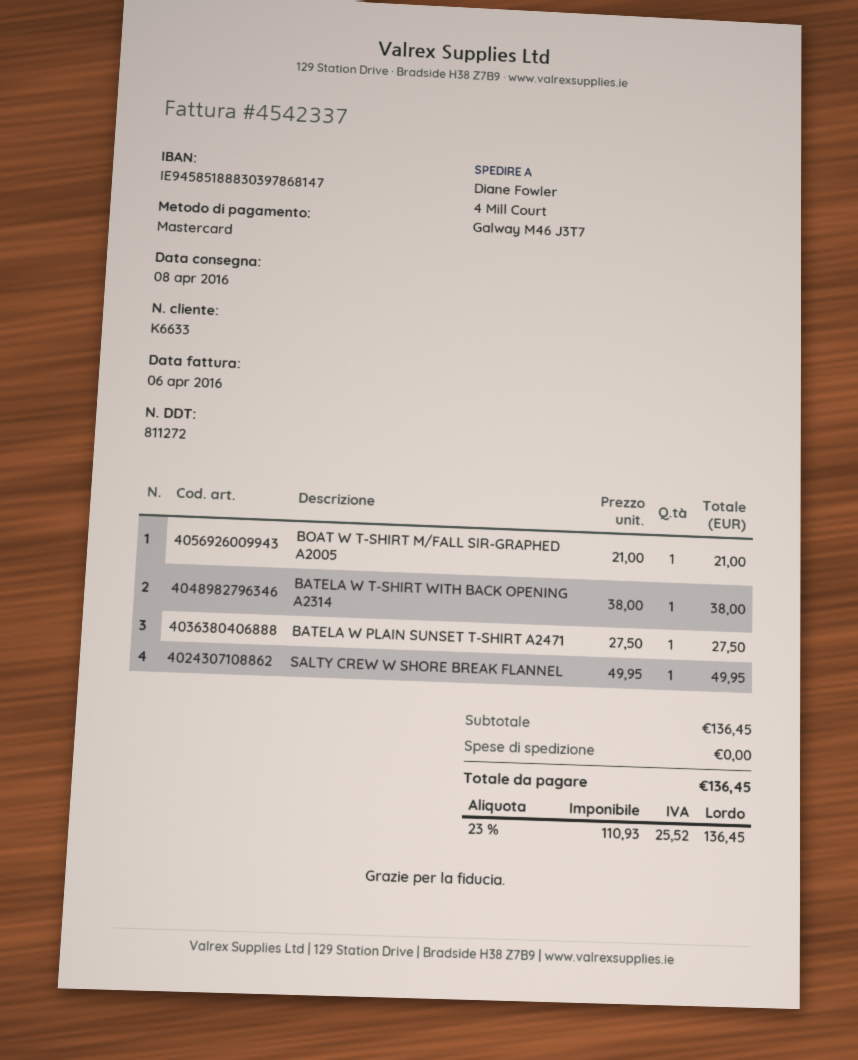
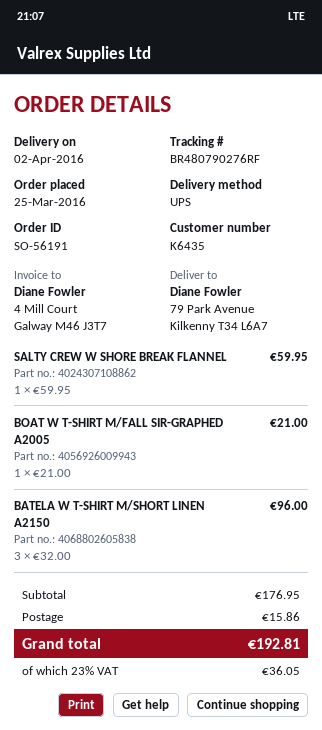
delivery date: 2016-04-08 -> 2016-04-02
customer number: K6633 -> K6435
ship to: 4 Mill Court, Galway M46 J3T7 -> 79 Park Avenue, Kilkenny T34 L6A7
BATELA W T-SHIRT WITH BACK OPENING A2314: 1 x 38.00 = 38.00 -> none
BATELA W PLAIN SUNSET T-SHIRT A2471: 1 x 27.50 = 27.50 -> none
SALTY CREW W SHORE BREAK FLANNEL: 1 x 49.95 = 49.95 -> 1 x 59.95 = 59.95
BATELA W T-SHIRT M/SHORT LINEN A2150: none -> 3 x 32.00 = 96.00
subtotal: 136.45 -> 176.95
shipping: 0.00 -> 15.86
tax: 23% = 25.52 -> 23% = 36.05
total: 136.45 -> 192.81

